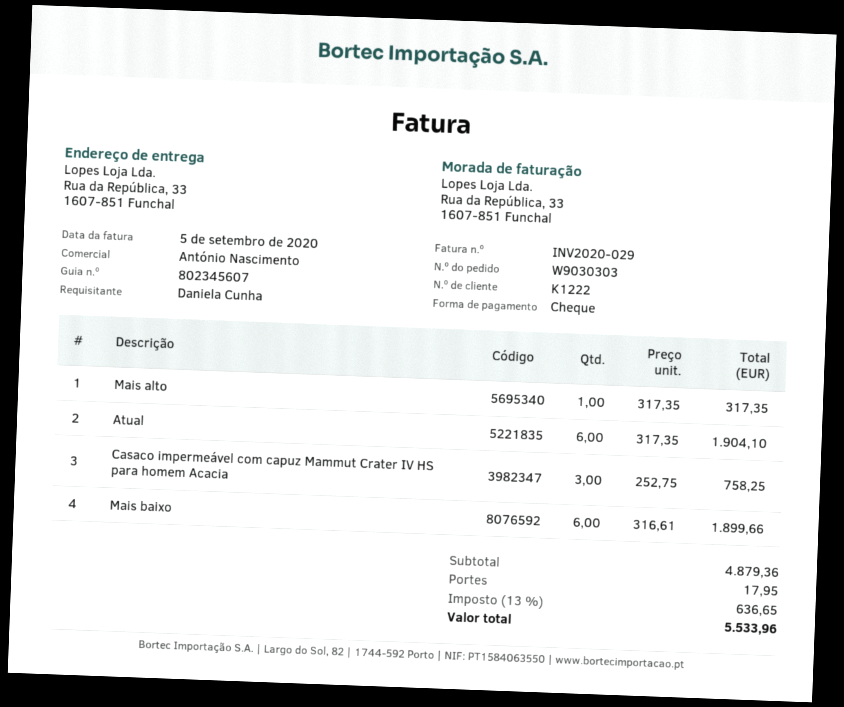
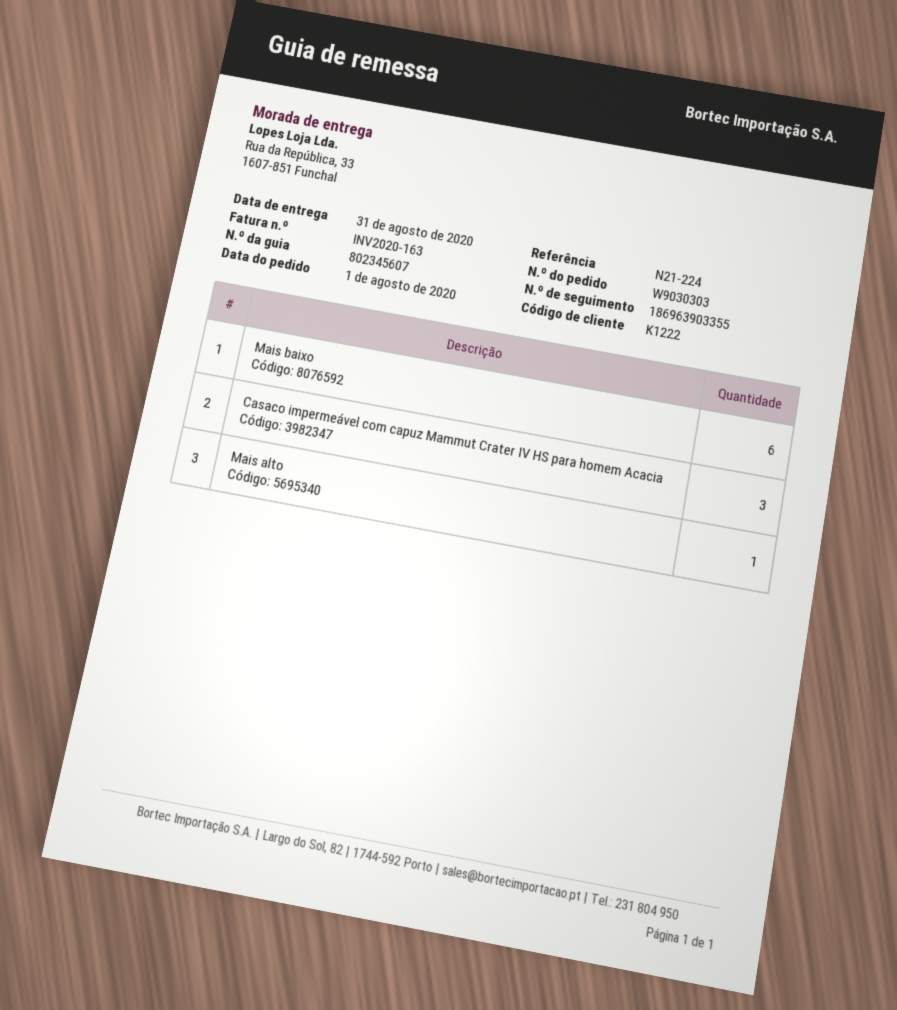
invoice number: INV2020-029 -> INV2020-163
Atual: 6 -> none

